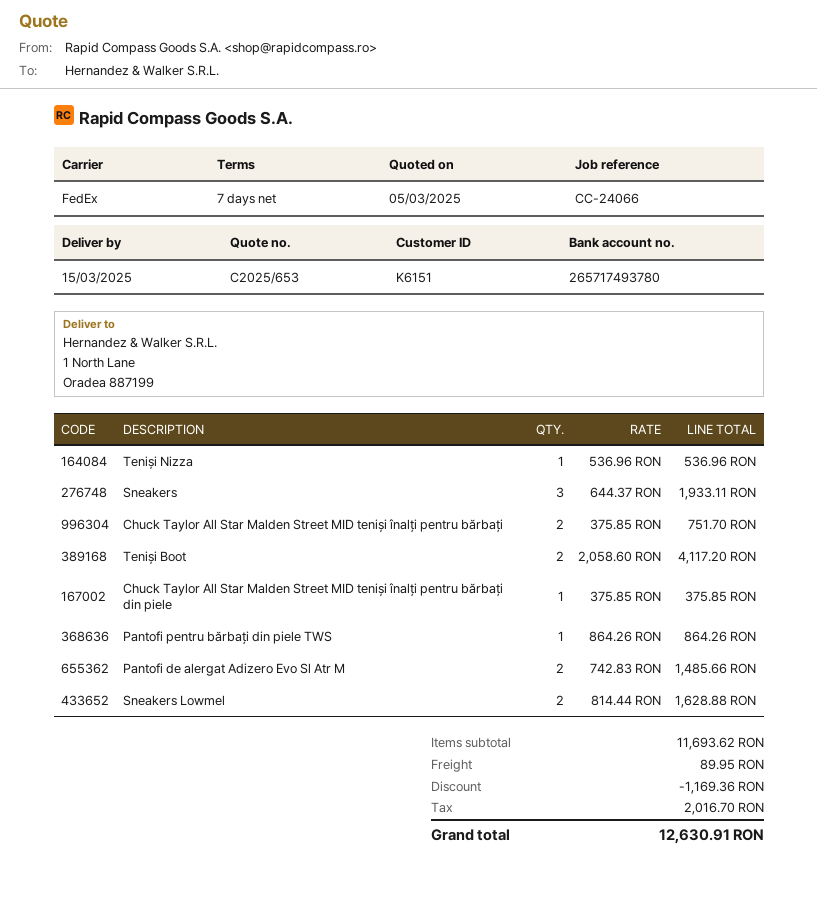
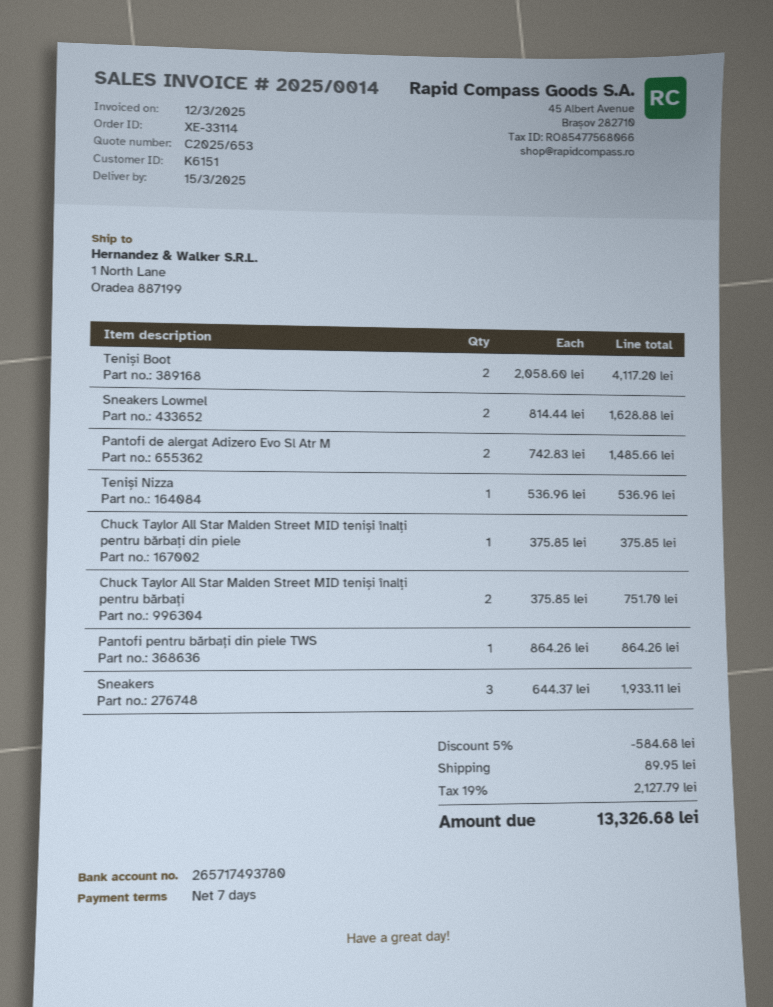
discount: 1169.36 -> 584.68
tax: 2016.70 -> 2127.79
total: 12630.91 -> 13326.68

